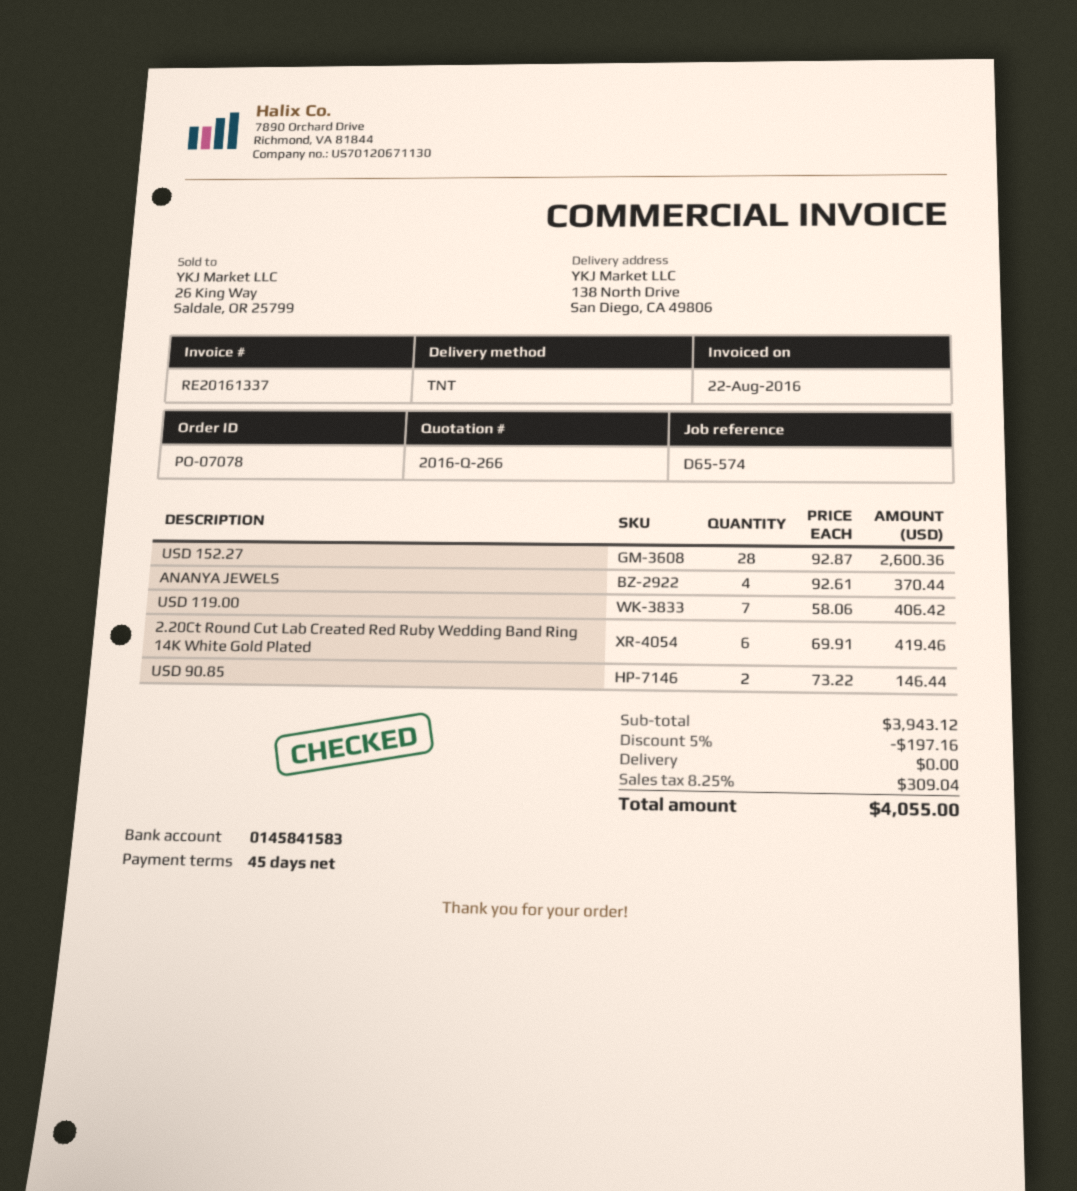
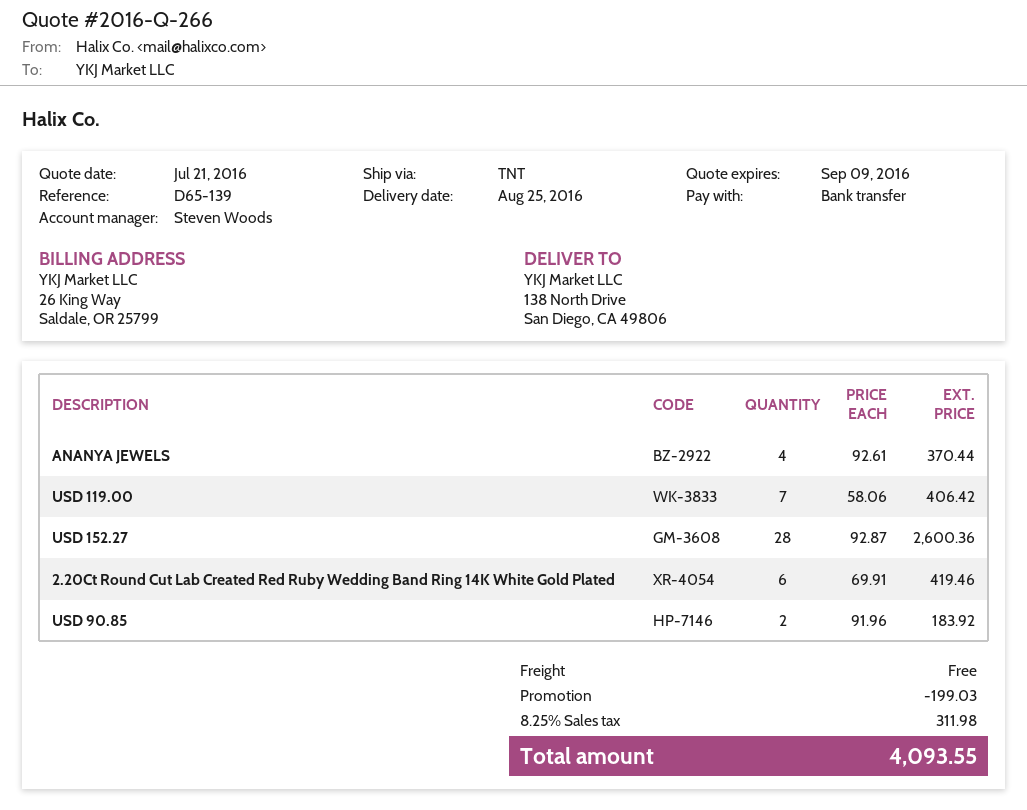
reference: D65-574 -> D65-139
USD 90.85: 2 x 73.22 = 146.44 -> 2 x 91.96 = 183.92
discount: 197.16 -> 199.03
tax: 8.25% = 309.04 -> 8.25% = 311.98
total: 4055.00 -> 4093.55

